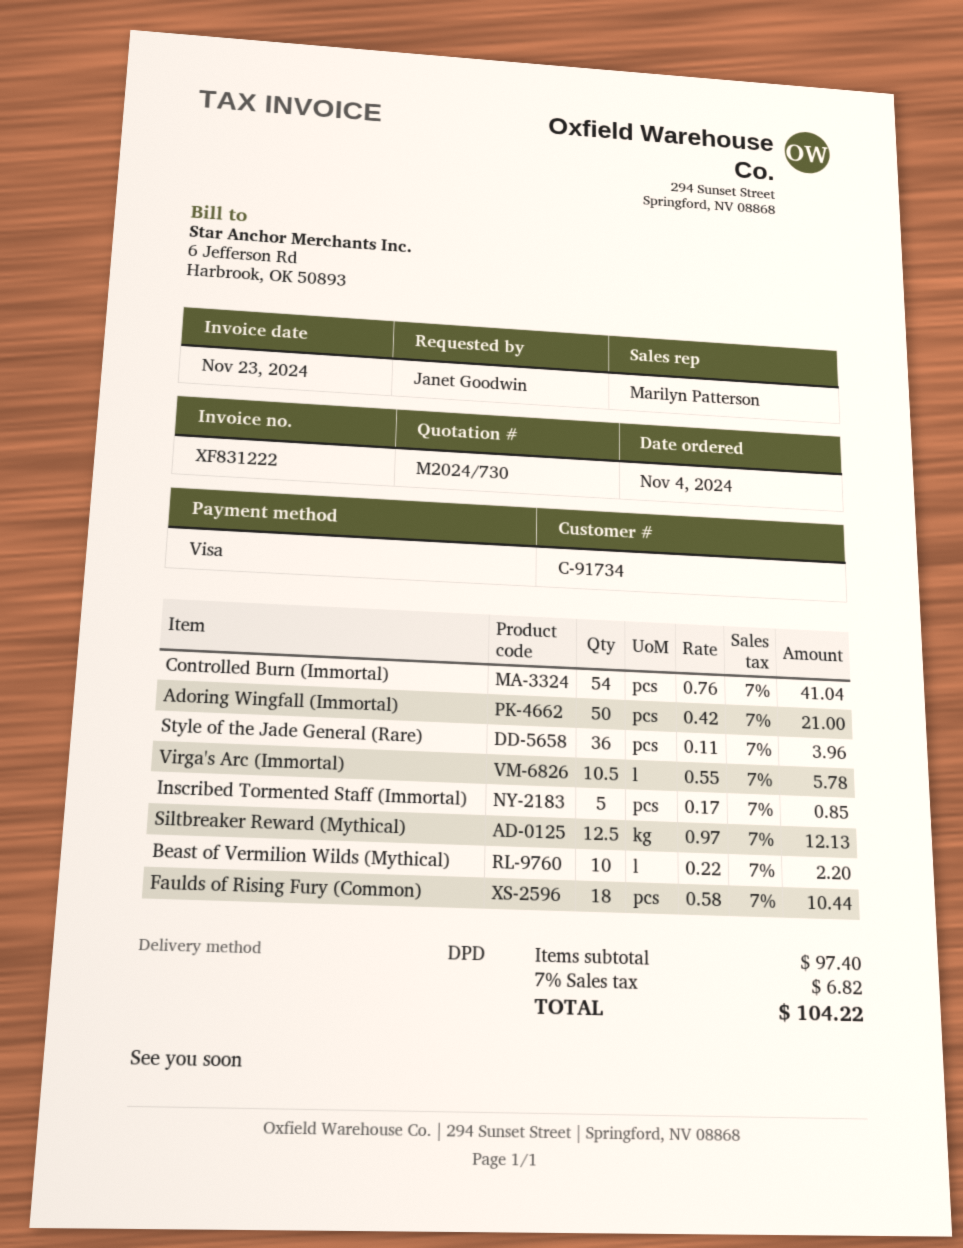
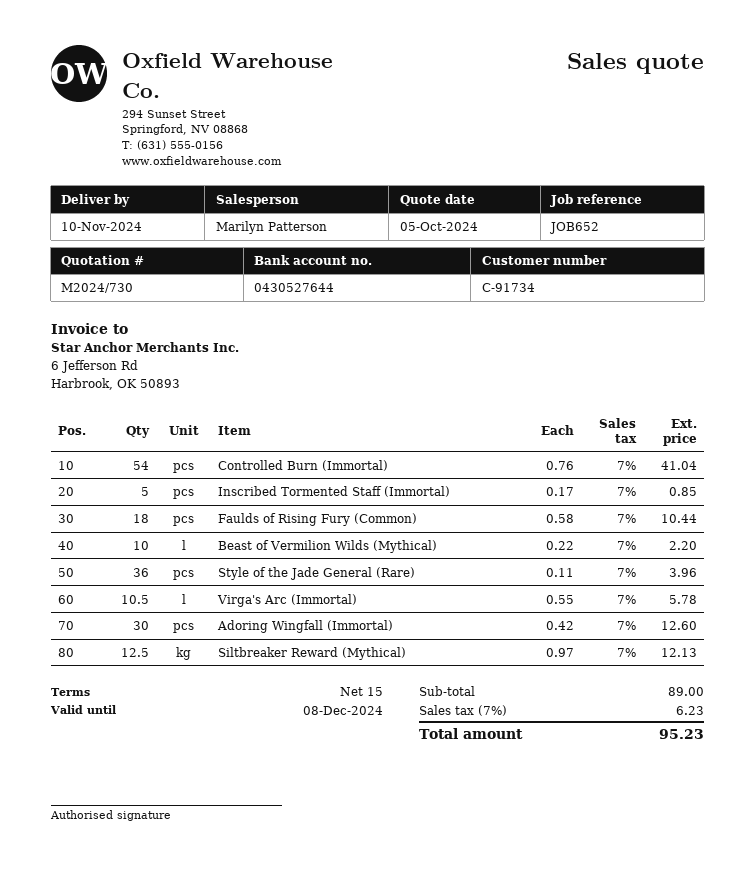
Adoring Wingfall (Immortal): 50 x 0.42 = 21.00 -> 30 x 0.42 = 12.60
subtotal: 97.40 -> 89.00
tax: 7% = 6.82 -> 7% = 6.23
total: 104.22 -> 95.23

